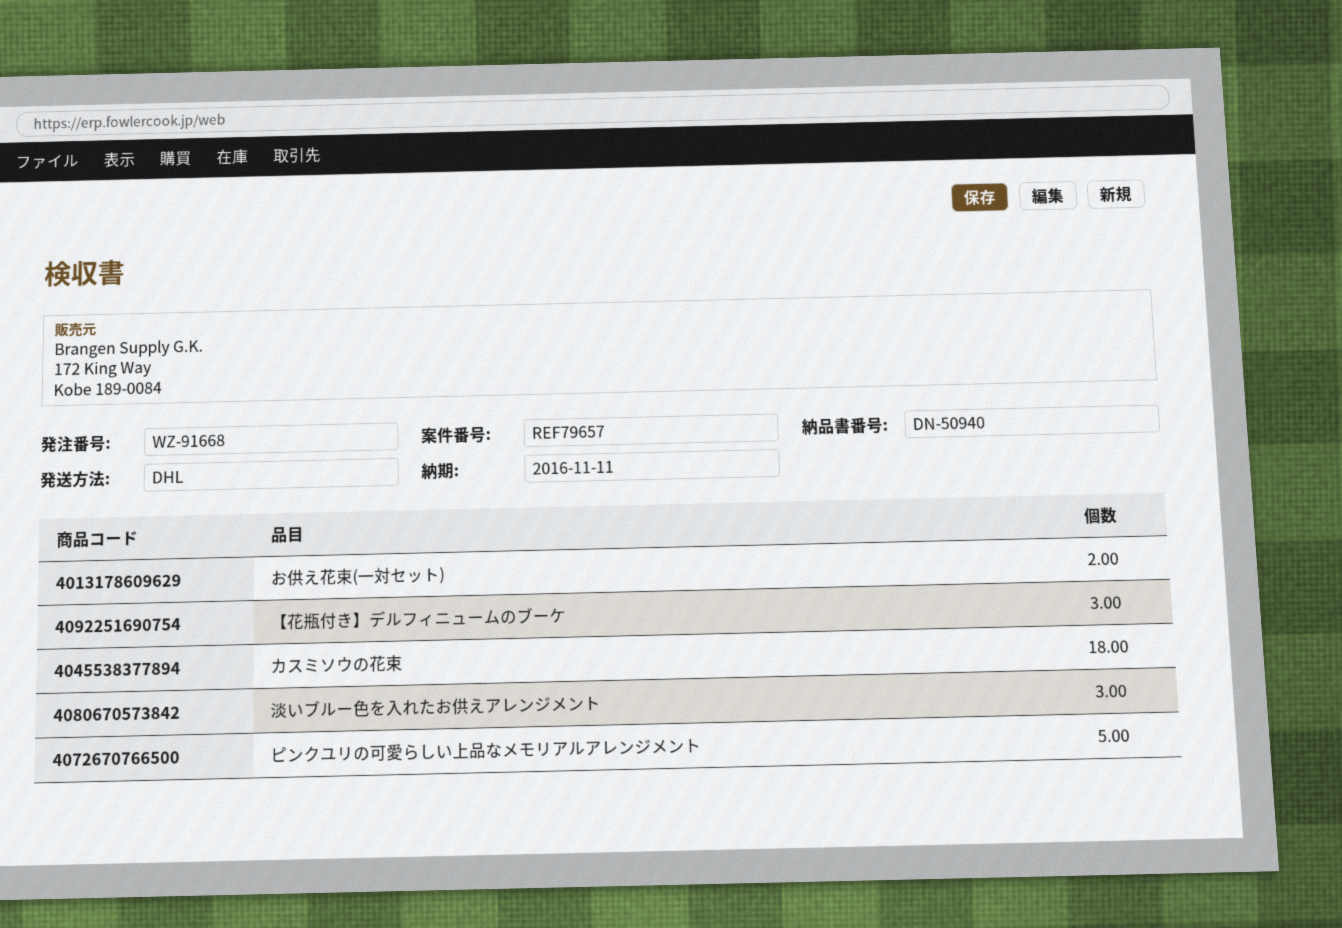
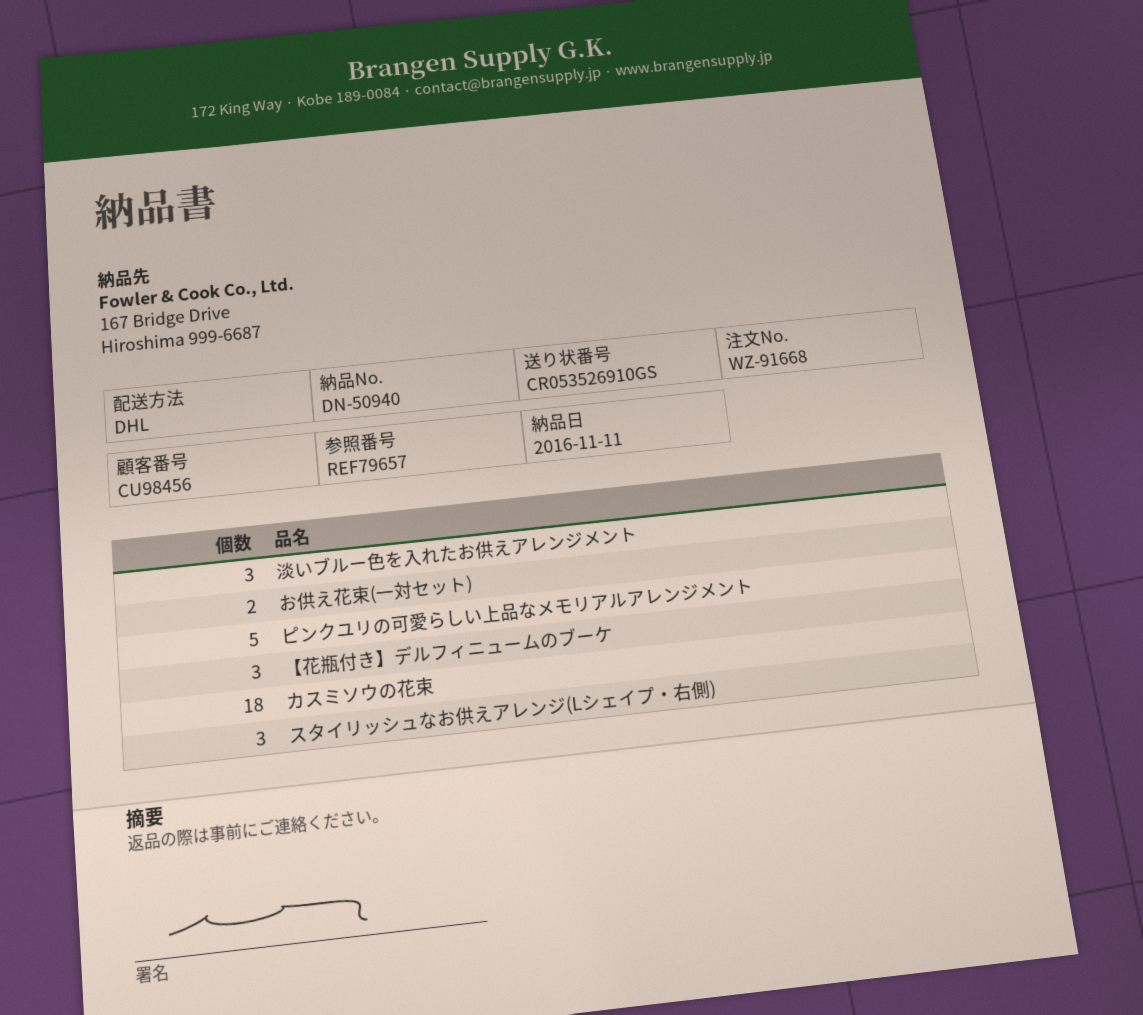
スタイリッシュなお供えアレンジ(Lシェイプ・右側): none -> 3

